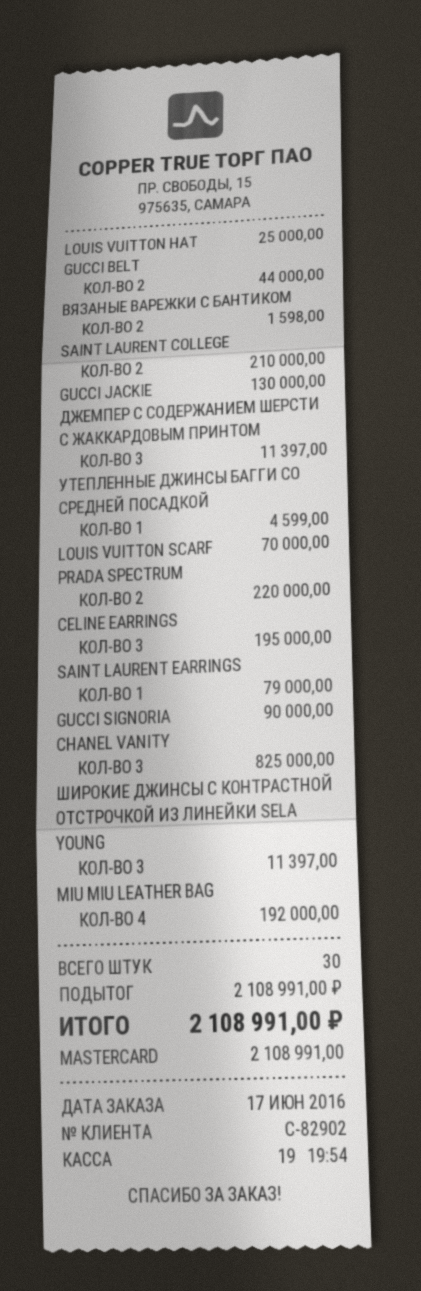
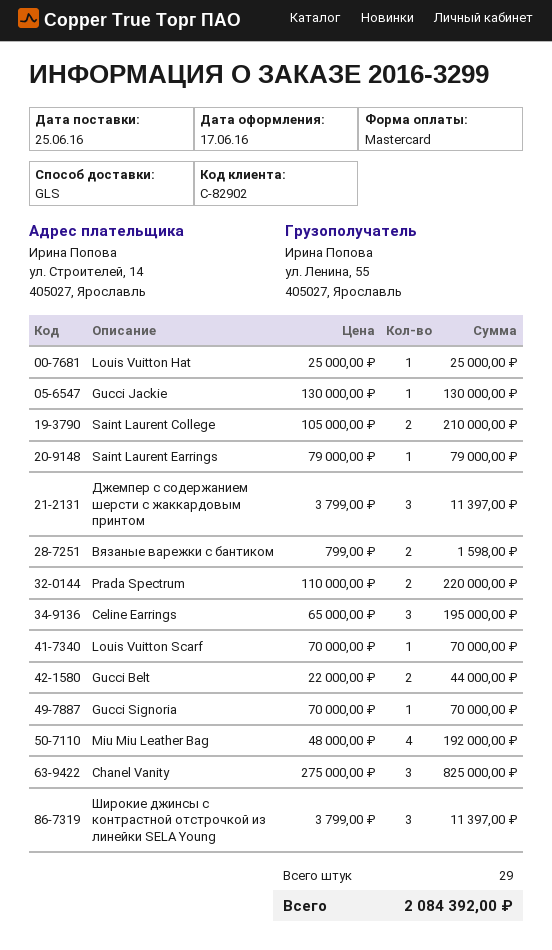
УТЕПЛЕННЫЕ ДЖИНСЫ БАГГИ СО СРЕДНЕЙ ПОСАДКОЙ: 1 for 4599.00 -> none
GUCCI SIGNORIA: 1 for 90000.00 -> 1 for 70000.00
total quantity: 30 -> 29
total: 2108991.00 -> 2084392.00

